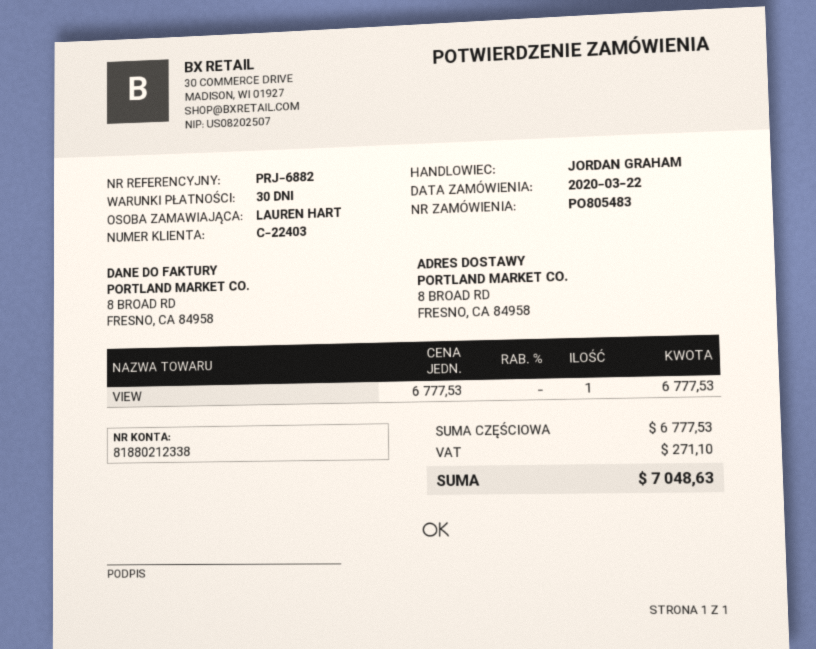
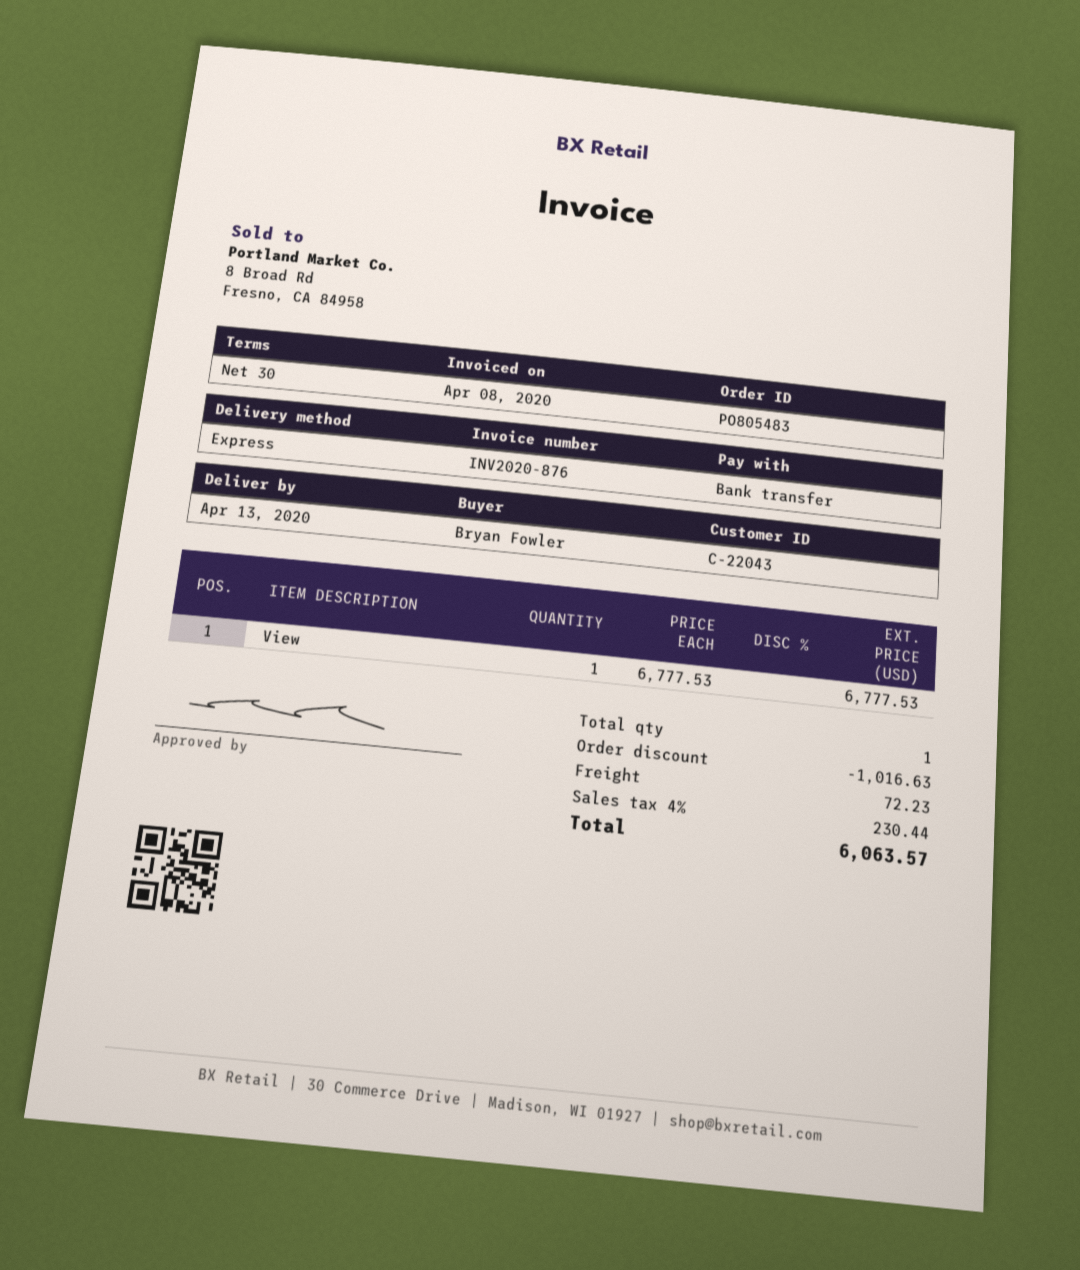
customer number: C-22403 -> C-22043
ordered by: LAUREN HART -> Bryan Fowler
discount: none -> 1016.63
shipping: none -> 72.23
tax: 271.10 -> 230.44
total: 7048.63 -> 6063.57

